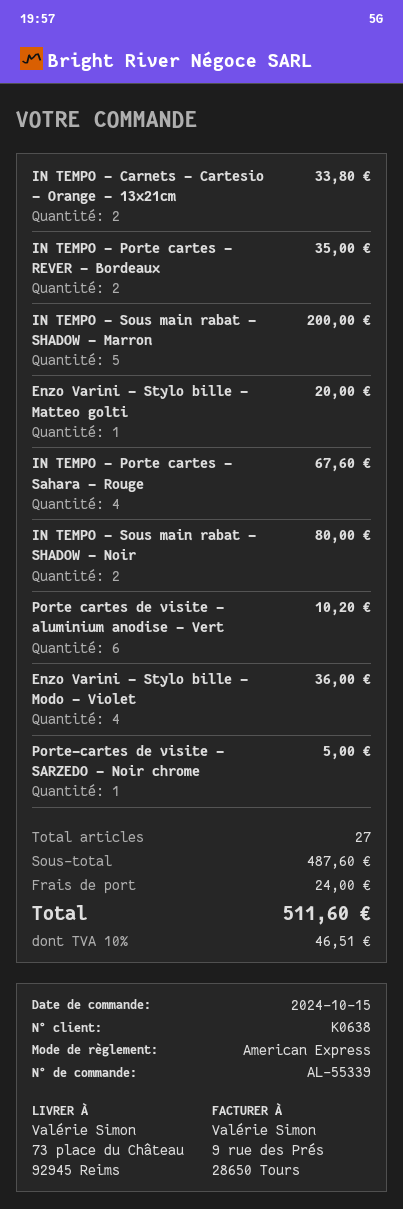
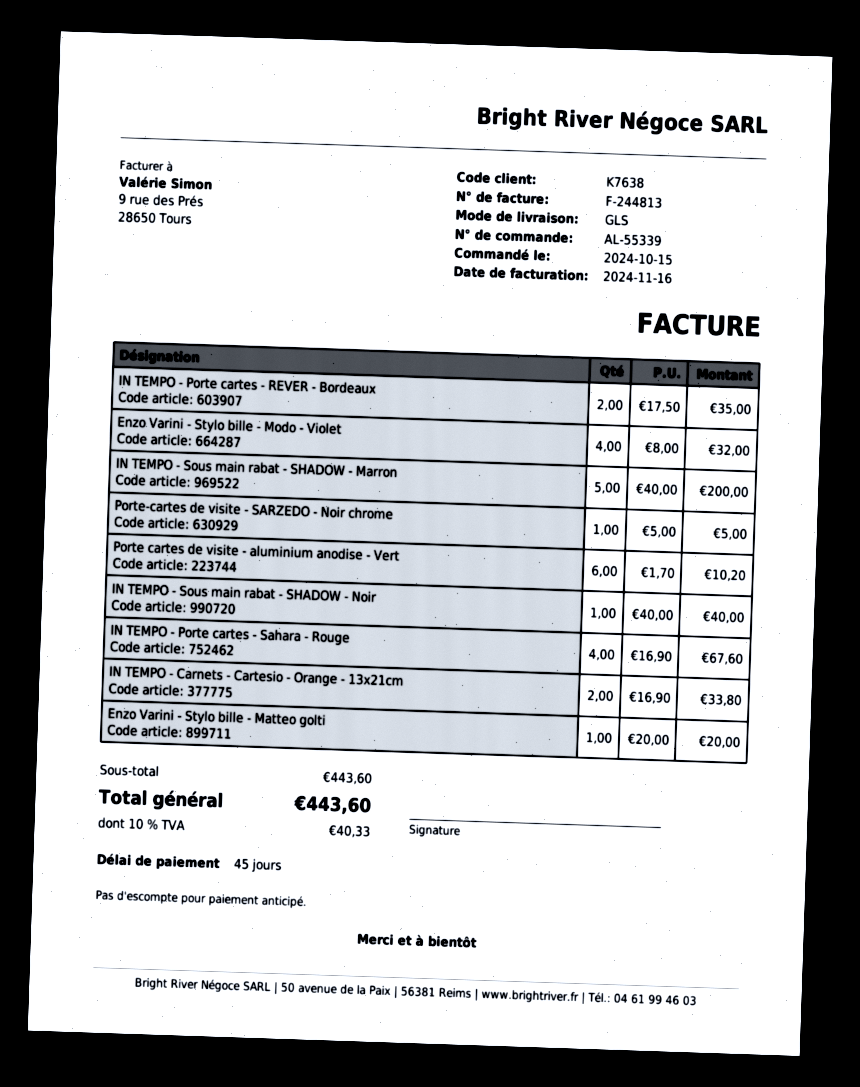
customer number: K0638 -> K7638
IN TEMPO - Sous main rabat - SHADOW - Noir: 2 for 80.00 -> 1 for 40.00
Enzo Varini - Stylo bille - Modo - Violet: 4 for 36.00 -> 4 for 32.00
subtotal: 487.60 -> 443.60
shipping: 24.00 -> none
tax: 10% = 46.51 -> 10% = 40.33
total: 511.60 -> 443.60

